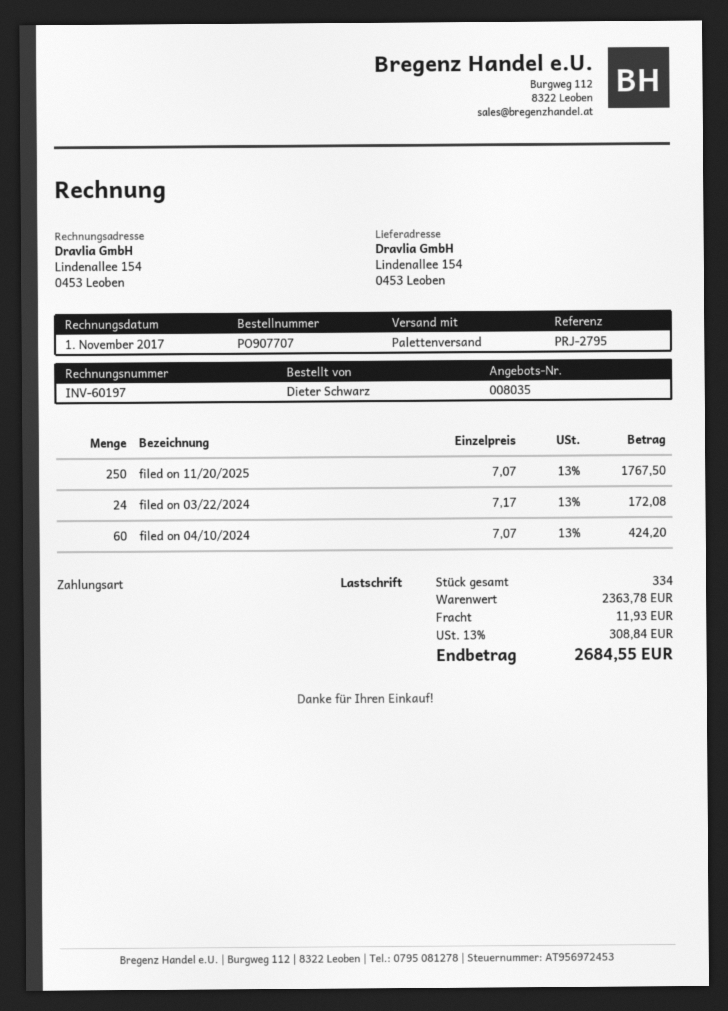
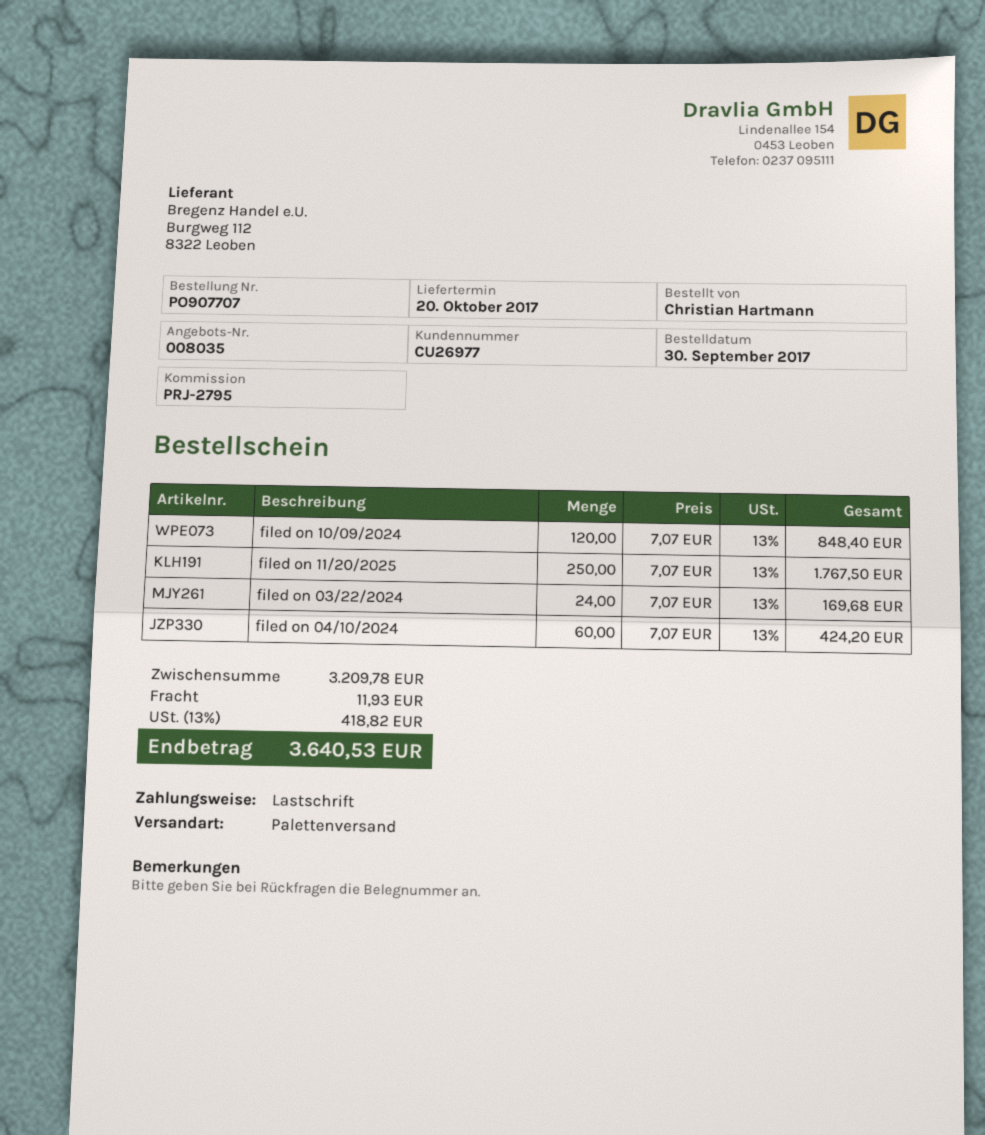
ordered by: Dieter Schwarz -> Christian Hartmann
filed on 03/22/2024: 24 x 7.17 = 172.08 -> 24 x 7.07 = 169.68
filed on 10/09/2024: none -> 120 x 7.07 = 848.40
subtotal: 2363.78 -> 3209.78
tax: 13% = 308.84 -> 13% = 418.82
total: 2684.55 -> 3640.53

